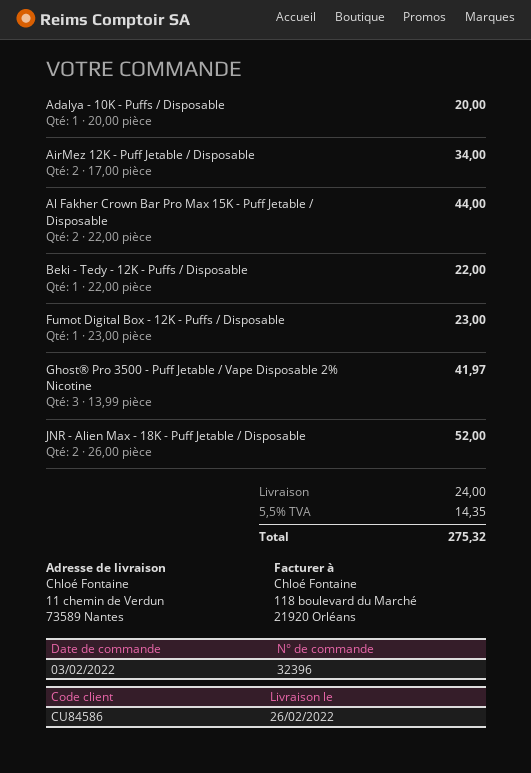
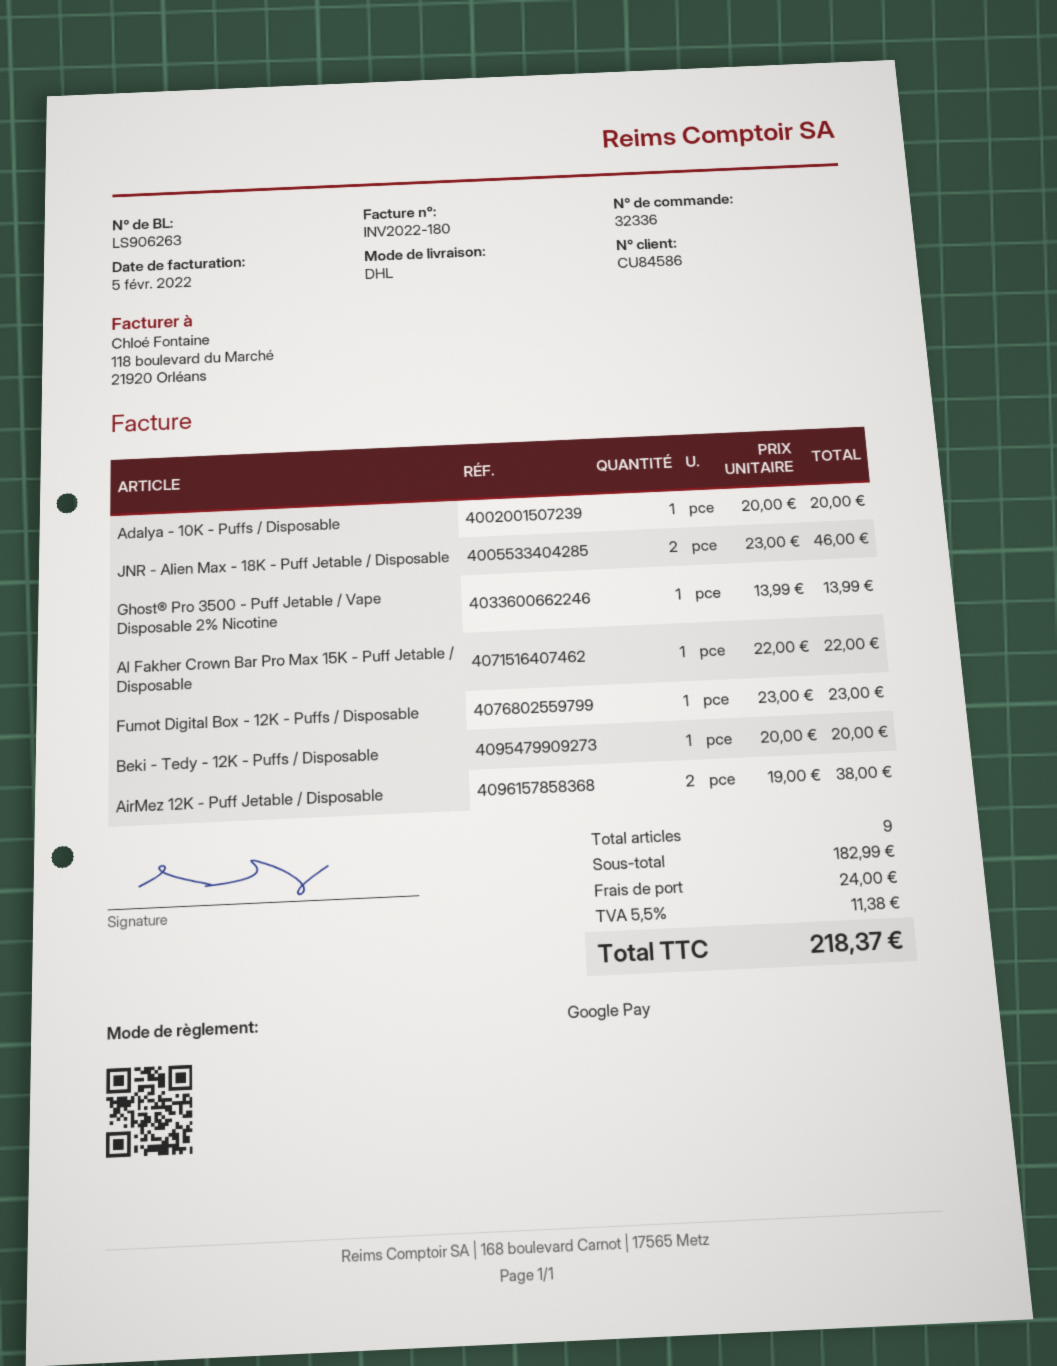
order number: 32396 -> 32336
AirMez 12K - Puff Jetable / Disposable: 2 x 17.00 = 34.00 -> 2 x 19.00 = 38.00
Al Fakher Crown Bar Pro Max 15K - Puff Jetable / Disposable: 2 x 22.00 = 44.00 -> 1 x 22.00 = 22.00
Beki - Tedy - 12K - Puffs / Disposable: 1 x 22.00 = 22.00 -> 1 x 20.00 = 20.00
Ghost® Pro 3500 - Puff Jetable / Vape Disposable 2% Nicotine: 3 x 13.99 = 41.97 -> 1 x 13.99 = 13.99
JNR - Alien Max - 18K - Puff Jetable / Disposable: 2 x 26.00 = 52.00 -> 2 x 23.00 = 46.00
tax: 5.5% = 14.35 -> 5.5% = 11.38
total: 275.32 -> 218.37

